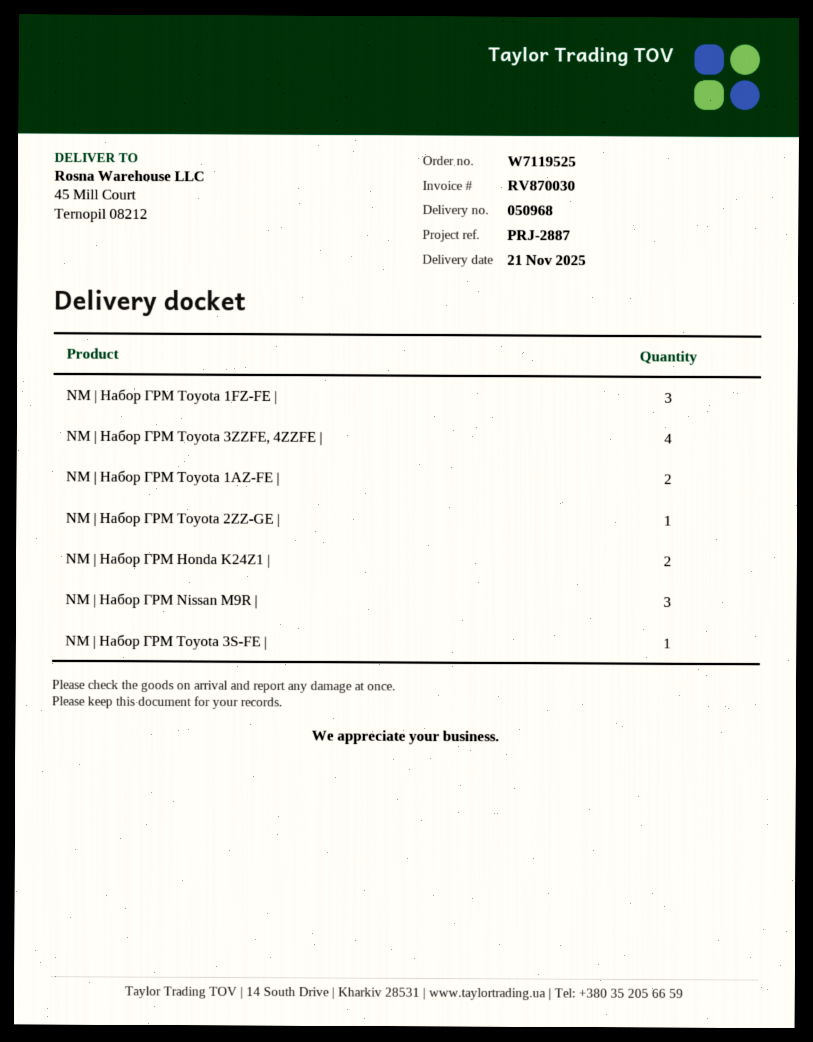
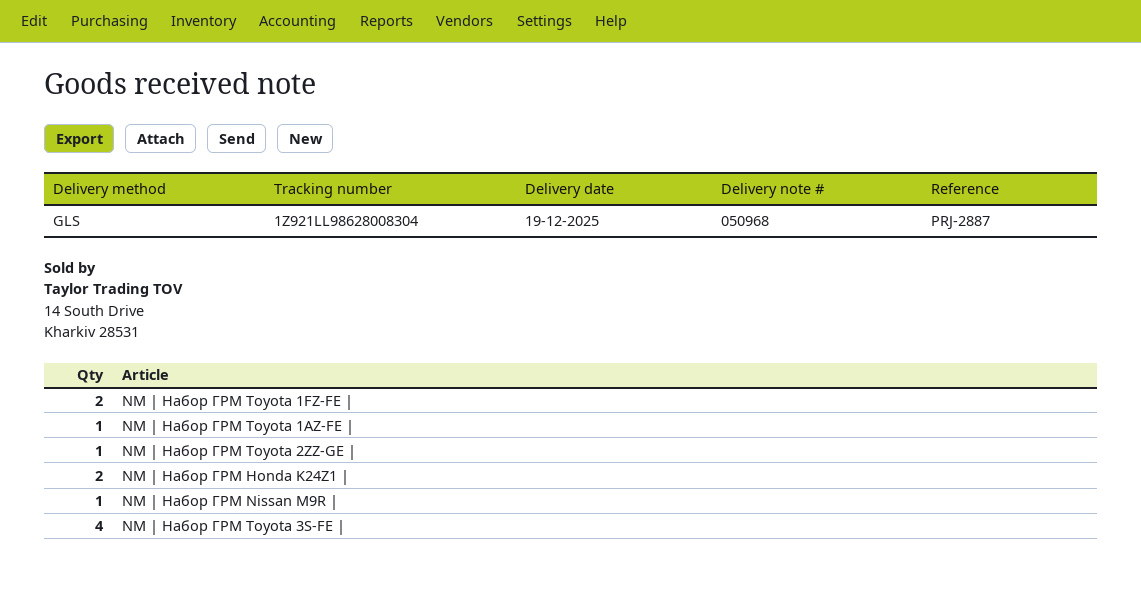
delivery date: 2025-11-21 -> 2025-12-19
NM | Набор ГРМ Toyota 1FZ-FE |: 3 -> 2
NM | Набор ГРМ Toyota 3ZZFE, 4ZZFE |: 4 -> none
NM | Набор ГРМ Toyota 1AZ-FE |: 2 -> 1
NM | Набор ГРМ Nissan M9R |: 3 -> 1
NM | Набор ГРМ Toyota 3S-FE |: 1 -> 4

